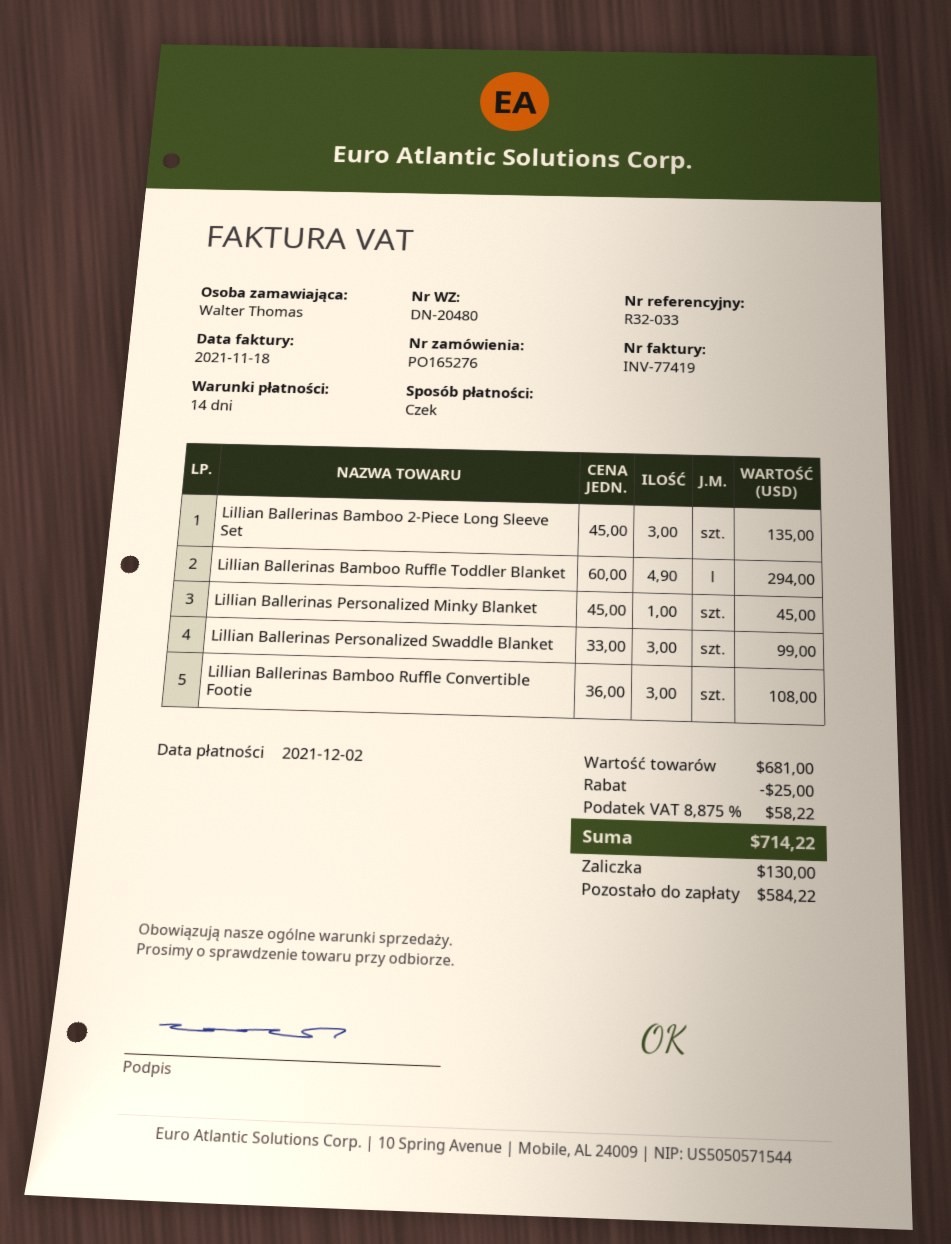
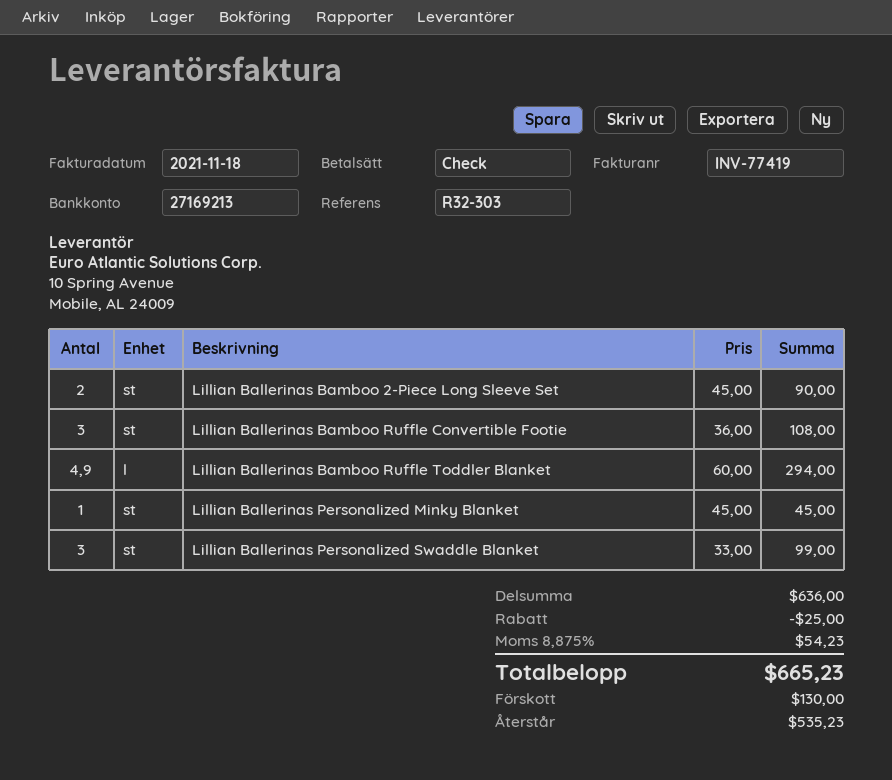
reference: R32-033 -> R32-303
Lillian Ballerinas Bamboo 2-Piece Long Sleeve Set: 3 x 45.00 = 135.00 -> 2 x 45.00 = 90.00
subtotal: 681.00 -> 636.00
tax: 8.875% = 58.22 -> 8.875% = 54.23
total: 714.22 -> 665.23
balance: 584.22 -> 535.23

